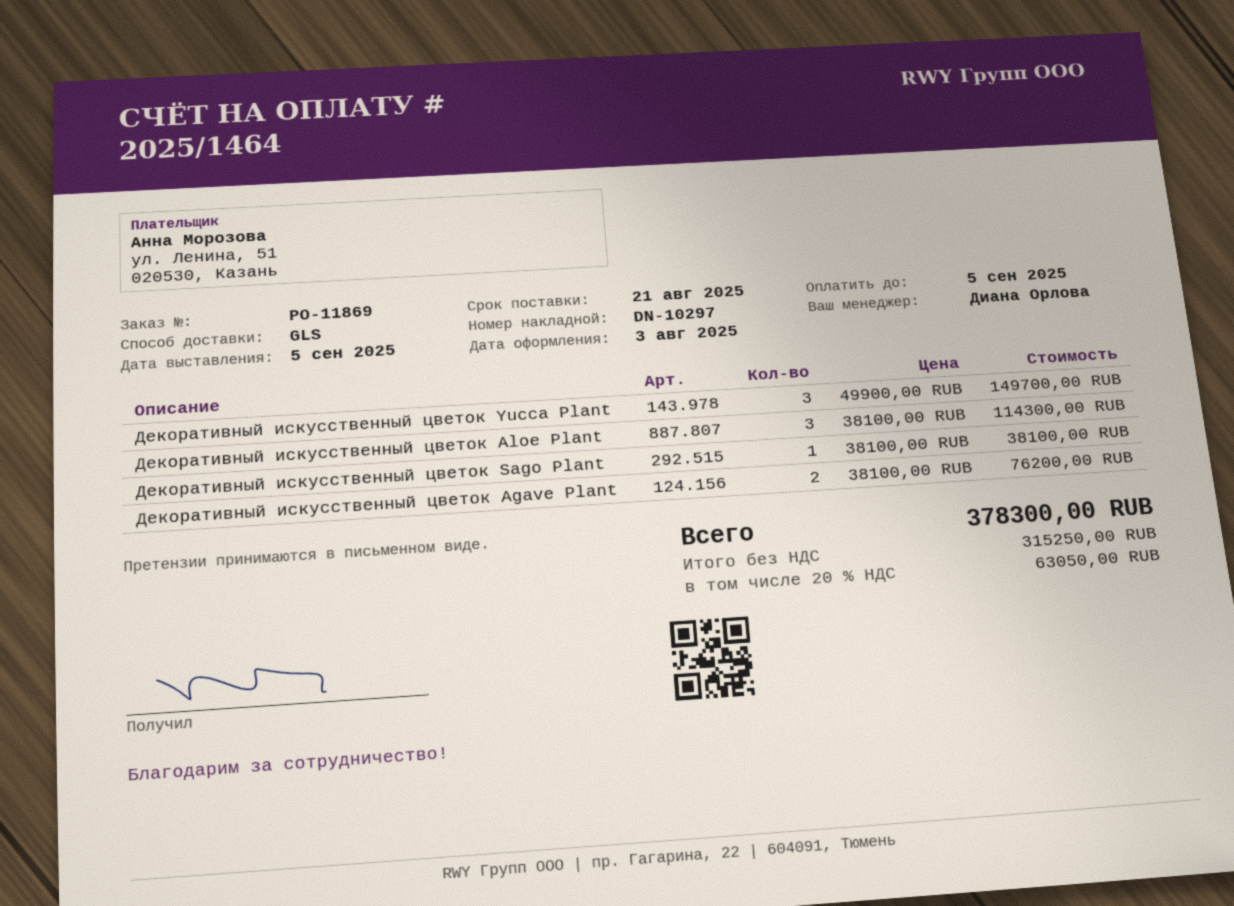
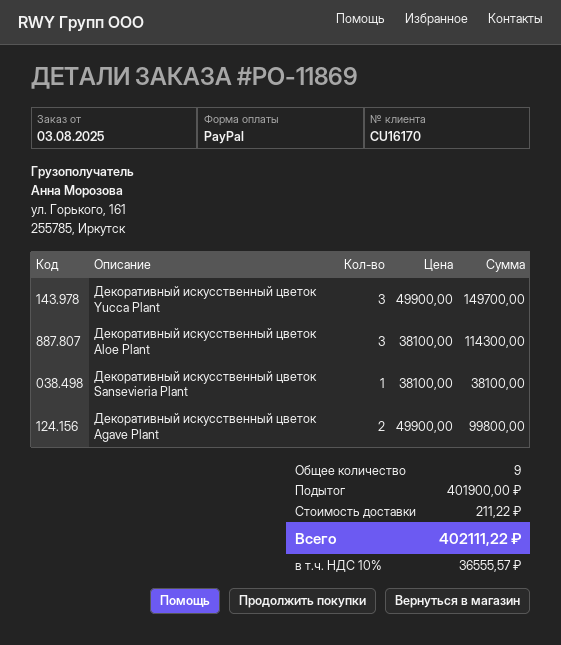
Декоративный искусственный цветок Sago Plant: 1 x 38100.00 = 38100.00 -> none
Декоративный искусственный цветок Agave Plant: 2 x 38100.00 = 76200.00 -> 2 x 49900.00 = 99800.00
Декоративный искусственный цветок Sansevieria Plant: none -> 1 x 38100.00 = 38100.00
shipping: none -> 211.22
tax: 20% = 63050.00 -> 10% = 36555.57
total: 378300.00 -> 402111.22

